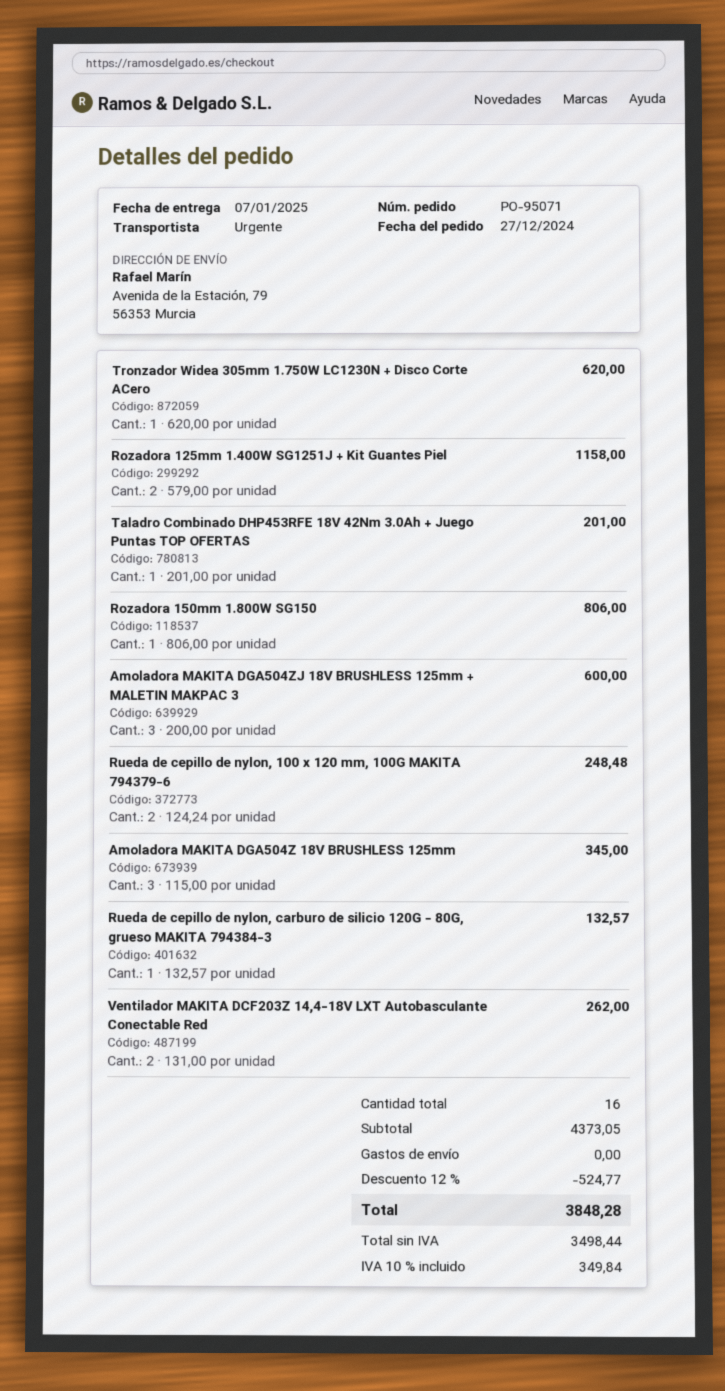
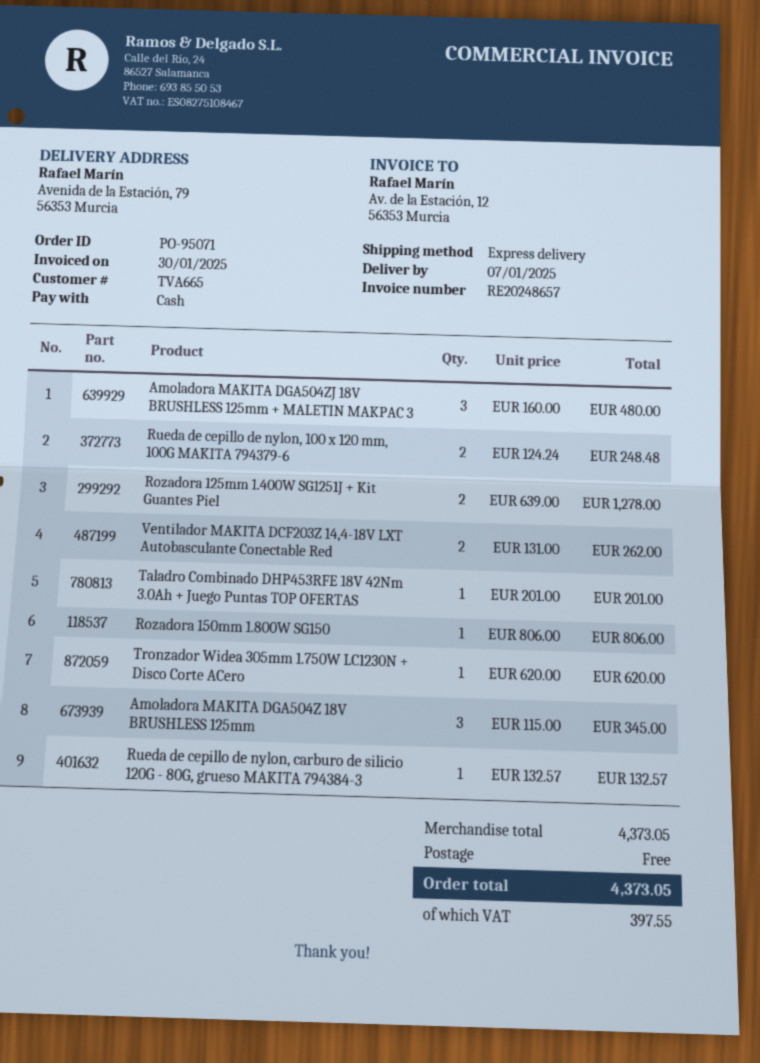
Rozadora 125mm 1.400W SG1251J + Kit Guantes Piel: 2 x 579.00 = 1158.00 -> 2 x 639.00 = 1278.00
Amoladora MAKITA DGA504ZJ 18V BRUSHLESS 125mm + MALETIN MAKPAC 3: 3 x 200.00 = 600.00 -> 3 x 160.00 = 480.00
discount: 12% = 524.77 -> none
tax: 349.84 -> 397.55
total: 3848.28 -> 4373.05

